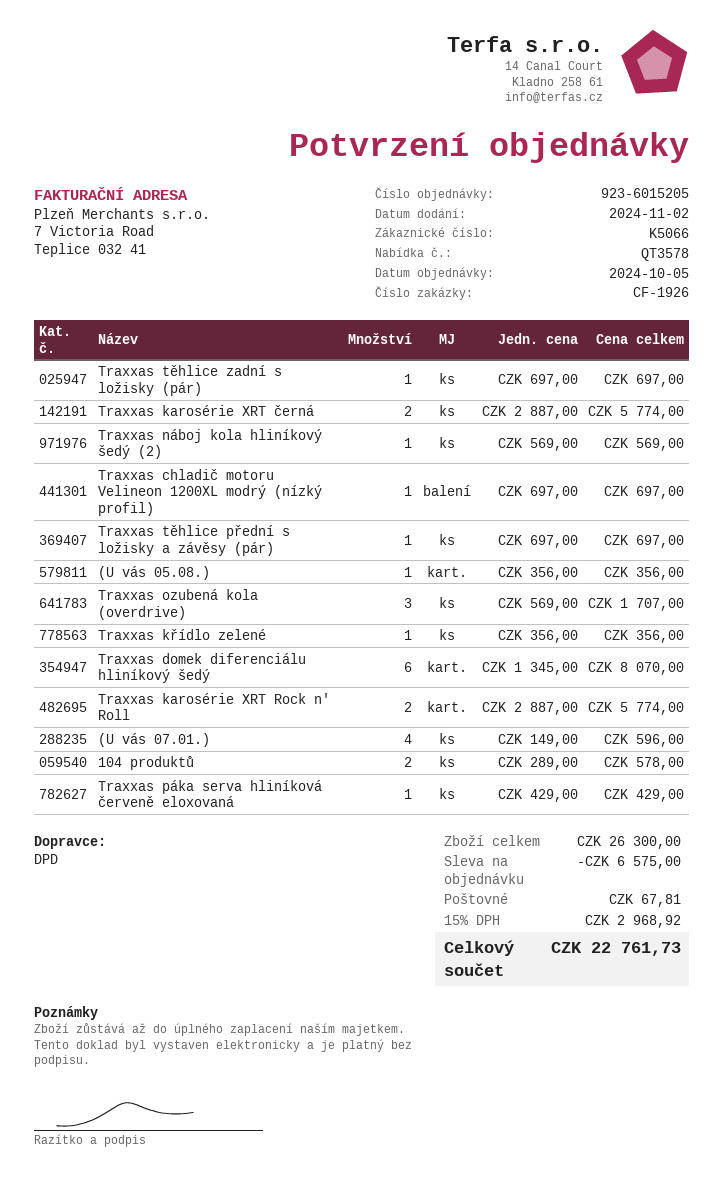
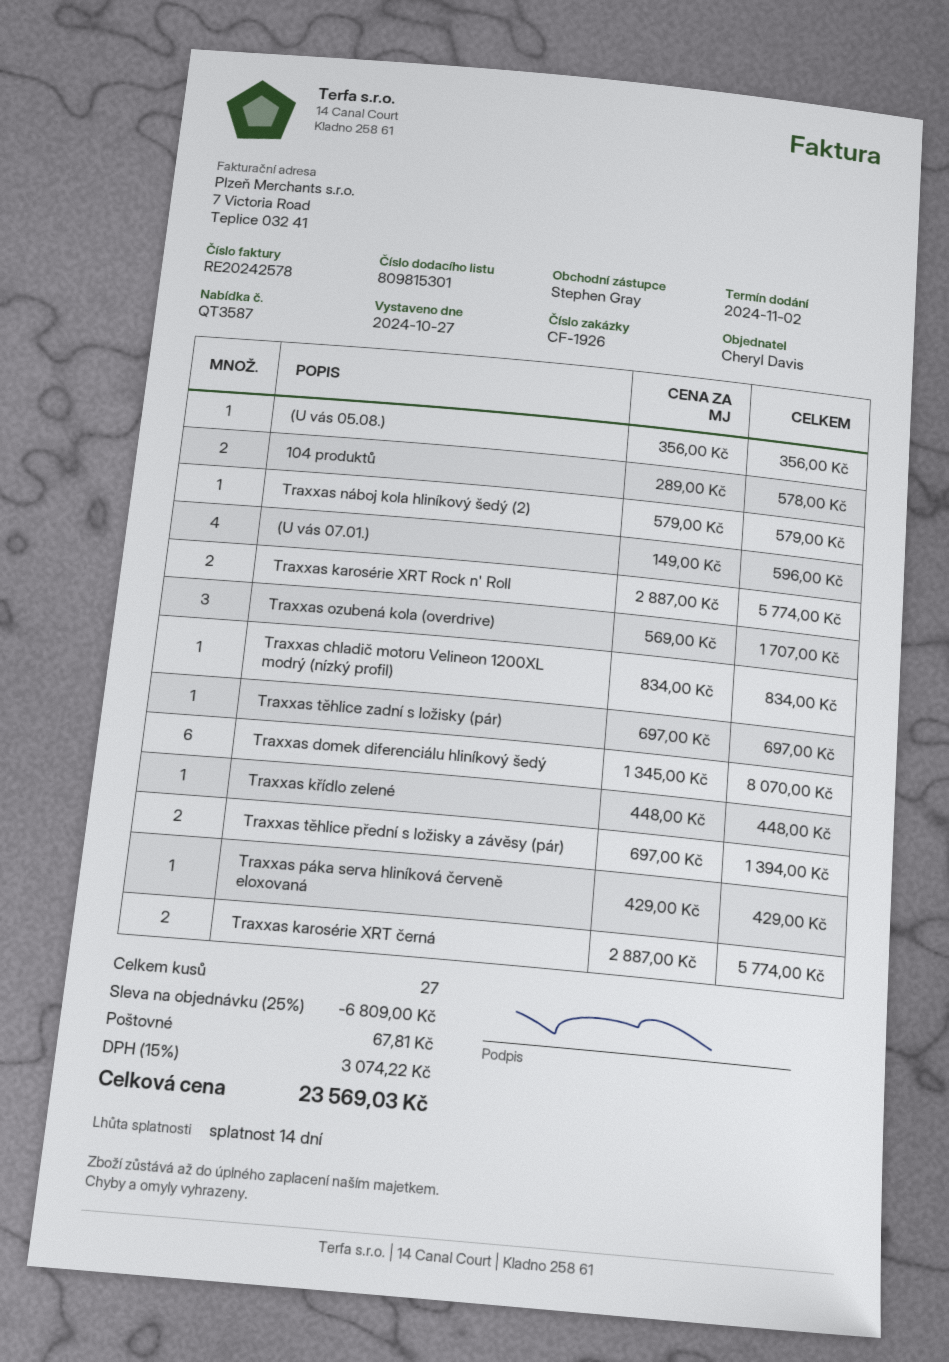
quote number: QT3578 -> QT3587
Traxxas náboj kola hliníkový šedý (2): 1 x 569.00 = 569.00 -> 1 x 579.00 = 579.00
Traxxas chladič motoru Velineon 1200XL modrý (nízký profil): 1 x 697.00 = 697.00 -> 1 x 834.00 = 834.00
Traxxas těhlice přední s ložisky a závěsy (pár): 1 x 697.00 = 697.00 -> 2 x 697.00 = 1394.00
Traxxas křídlo zelené: 1 x 356.00 = 356.00 -> 1 x 448.00 = 448.00
discount: 6575.00 -> 6809.00
tax: 15% = 2968.92 -> 15% = 3074.22
total: 22761.73 -> 23569.03

